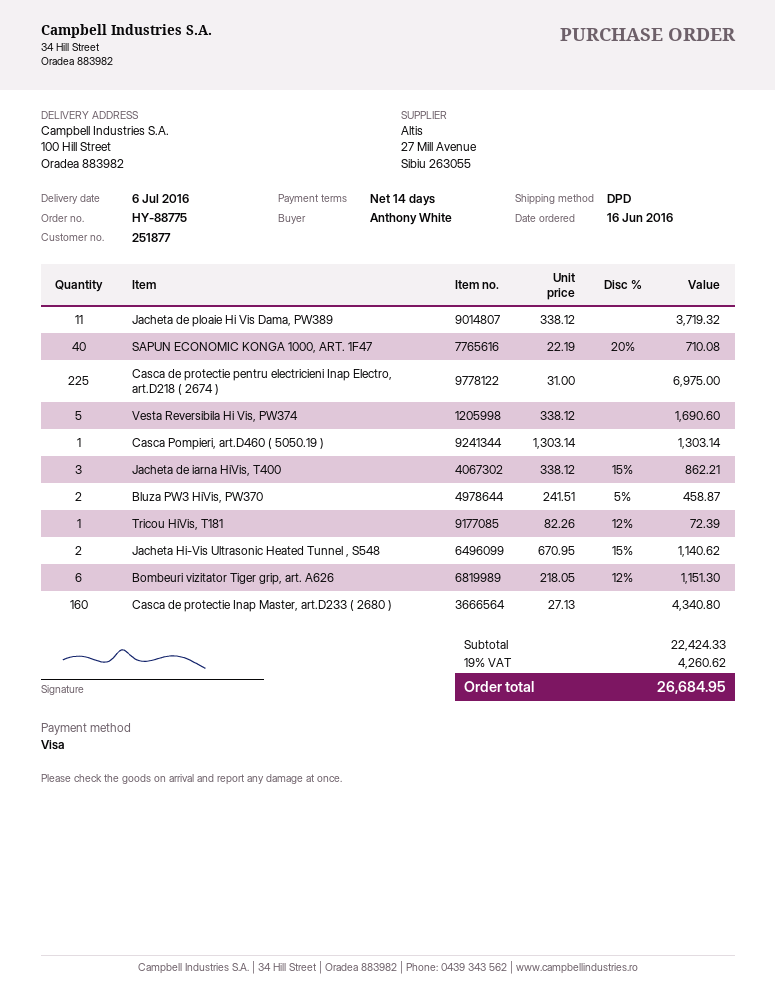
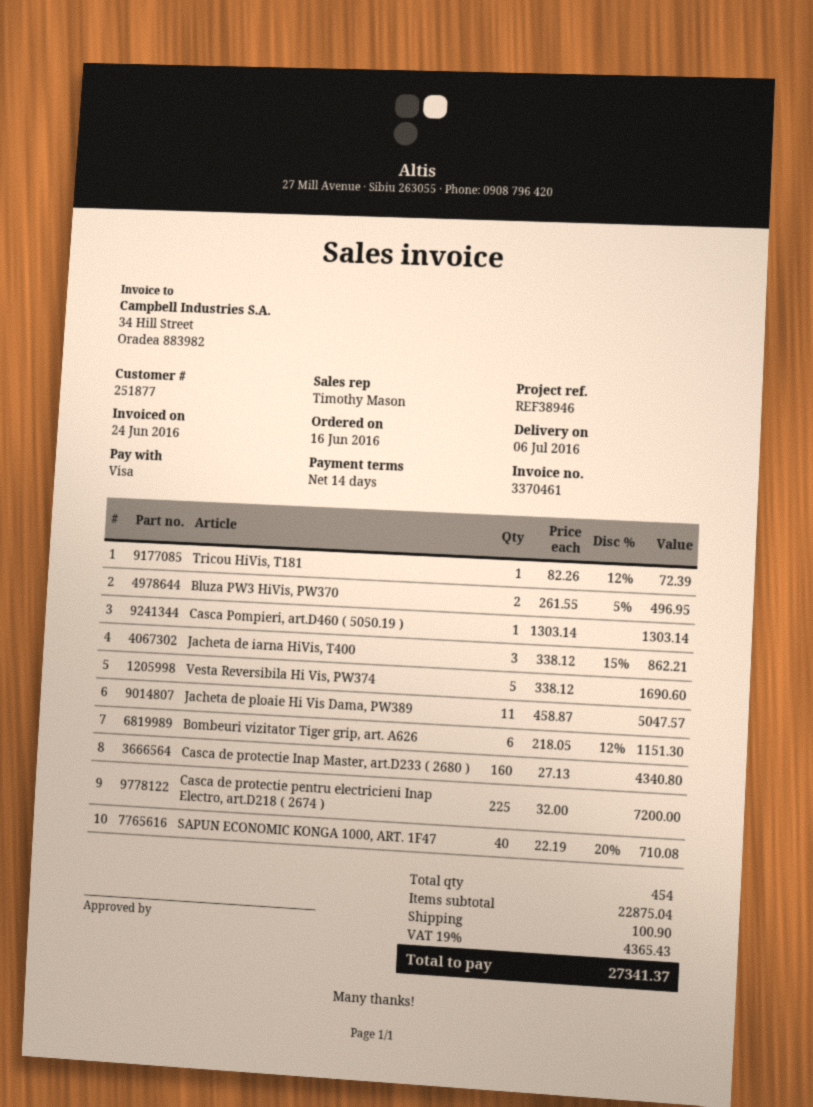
Jacheta de ploaie Hi Vis Dama, PW389: 11 x 338.12 = 3719.32 -> 11 x 458.87 = 5047.57
Casca de protectie pentru electricieni Inap Electro, art.D218 ( 2674 ): 225 x 31.00 = 6975.00 -> 225 x 32.00 = 7200.00
Bluza PW3 HiVis, PW370: 2 x 241.51 - 5% = 458.87 -> 2 x 261.55 - 5% = 496.95
Jacheta Hi-Vis Ultrasonic Heated Tunnel , S548: 2 x 670.95 - 15% = 1140.62 -> none
subtotal: 22424.33 -> 22875.04
shipping: none -> 100.90
tax: 19% = 4260.62 -> 19% = 4365.43
total: 26684.95 -> 27341.37

